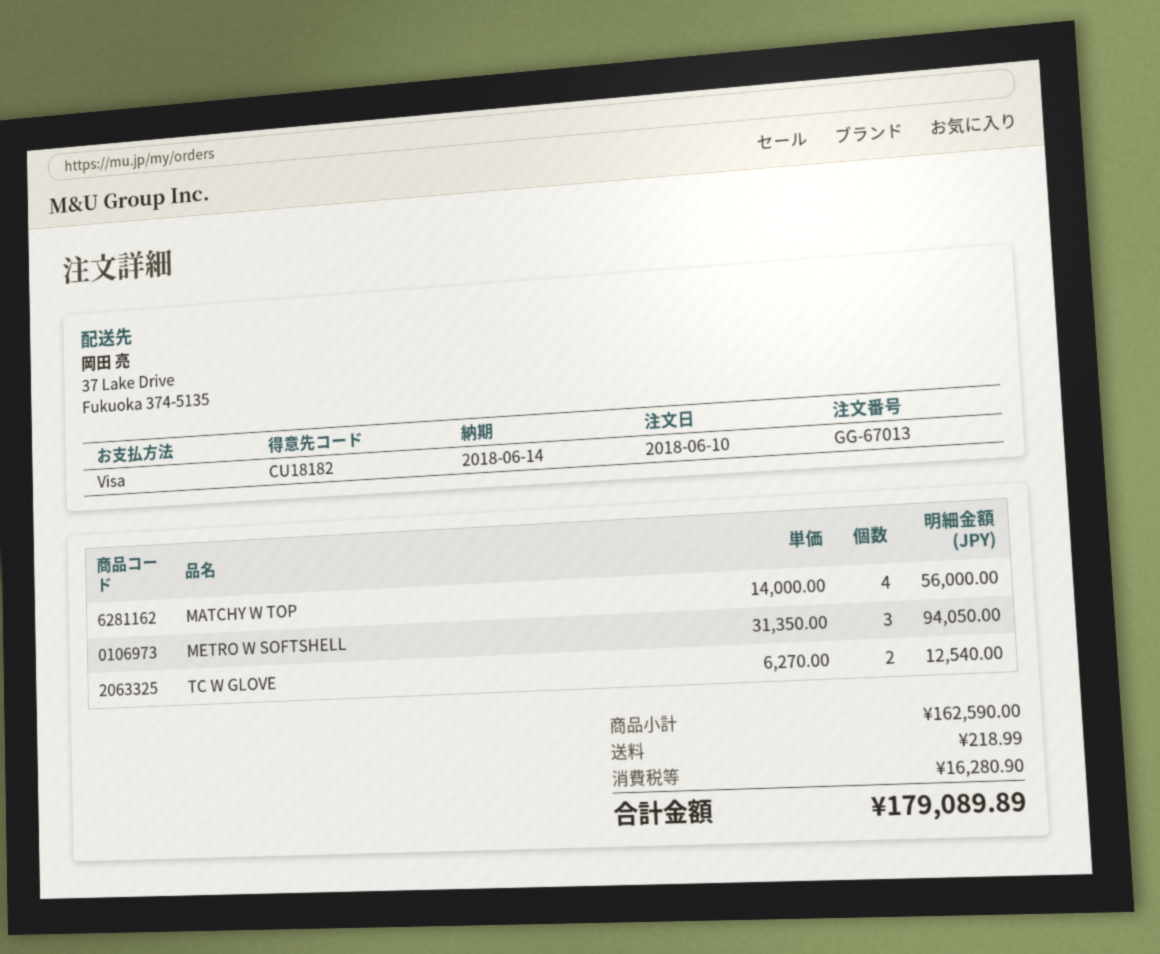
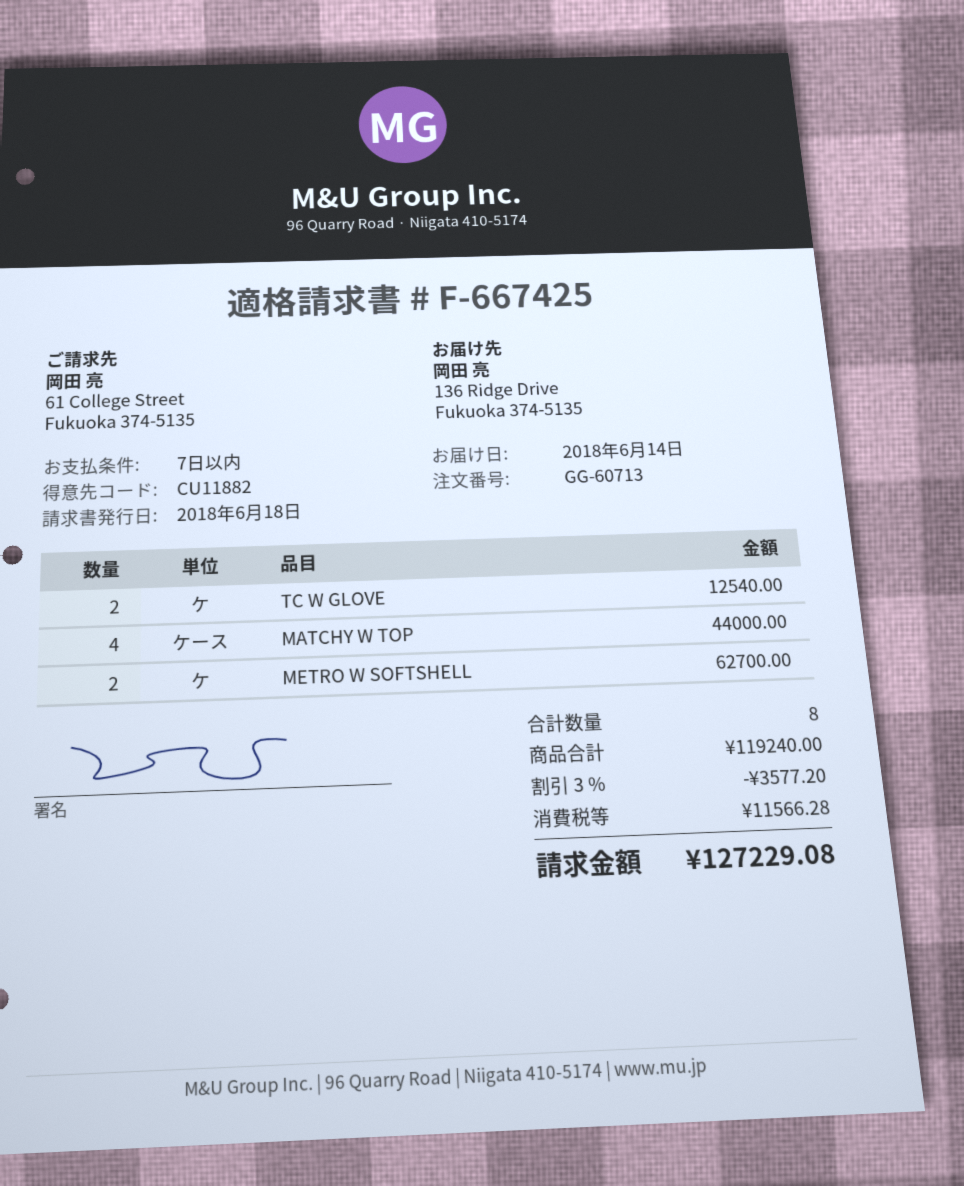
order number: GG-67013 -> GG-60713
customer number: CU18182 -> CU11882
ship to: 37 Lake Drive, Fukuoka 374-5135 -> 136 Ridge Drive, Fukuoka 374-5135
MATCHY W TOP: 4 for 56000.00 -> 4 for 44000.00
METRO W SOFTSHELL: 3 for 94050.00 -> 2 for 62700.00
subtotal: 162590.00 -> 119240.00
discount: none -> 3% = 3577.20
shipping: 218.99 -> none
tax: 16280.90 -> 11566.28
total: 179089.89 -> 127229.08

